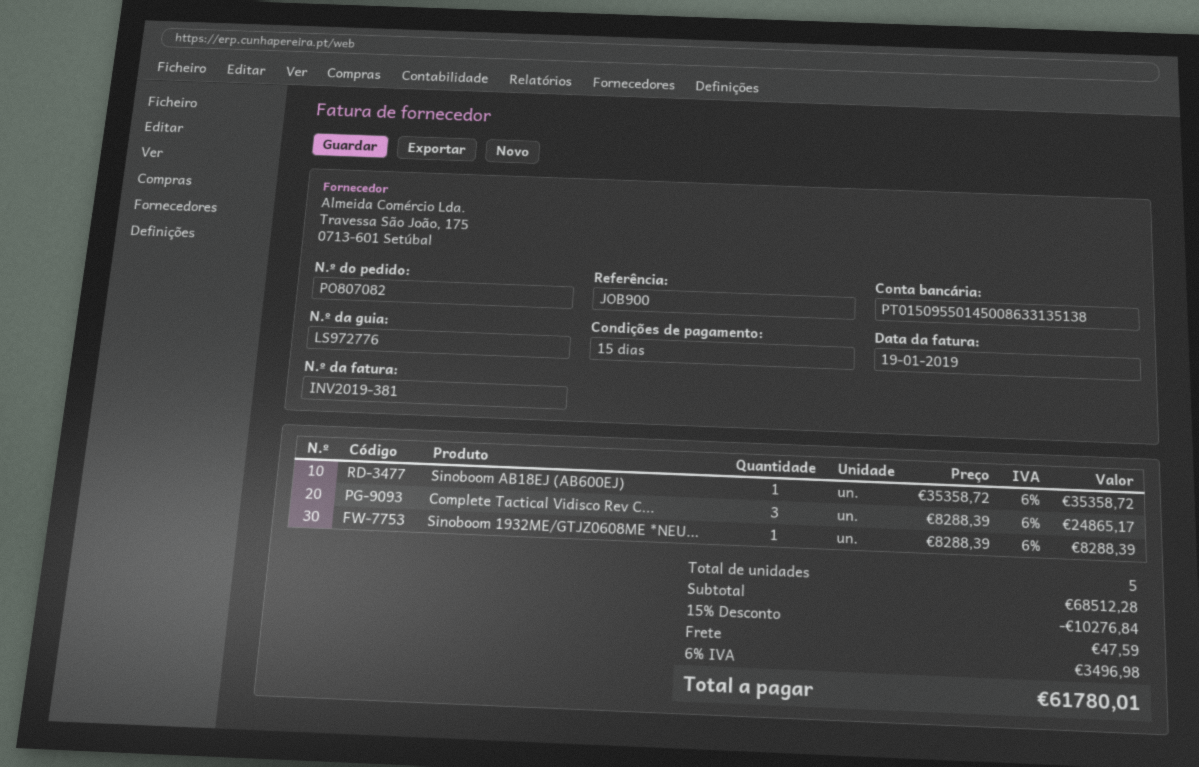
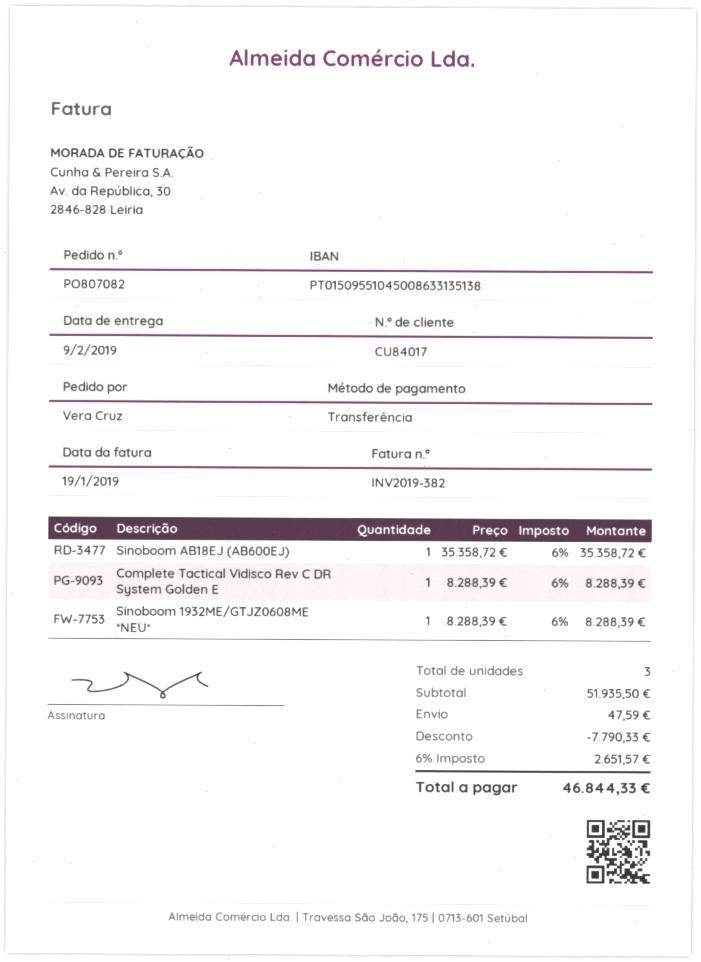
invoice number: INV2019-381 -> INV2019-382
bank account: PT01509550145008633135138 -> PT01509551045008633135138
Complete Tactical Vidisco Rev C...: 3 x 8288.39 = 24865.17 -> 1 x 8288.39 = 8288.39
total quantity: 5 -> 3
subtotal: 68512.28 -> 51935.50
discount: 10276.84 -> 7790.33
tax: 6% = 3496.98 -> 6% = 2651.57
total: 61780.01 -> 46844.33

